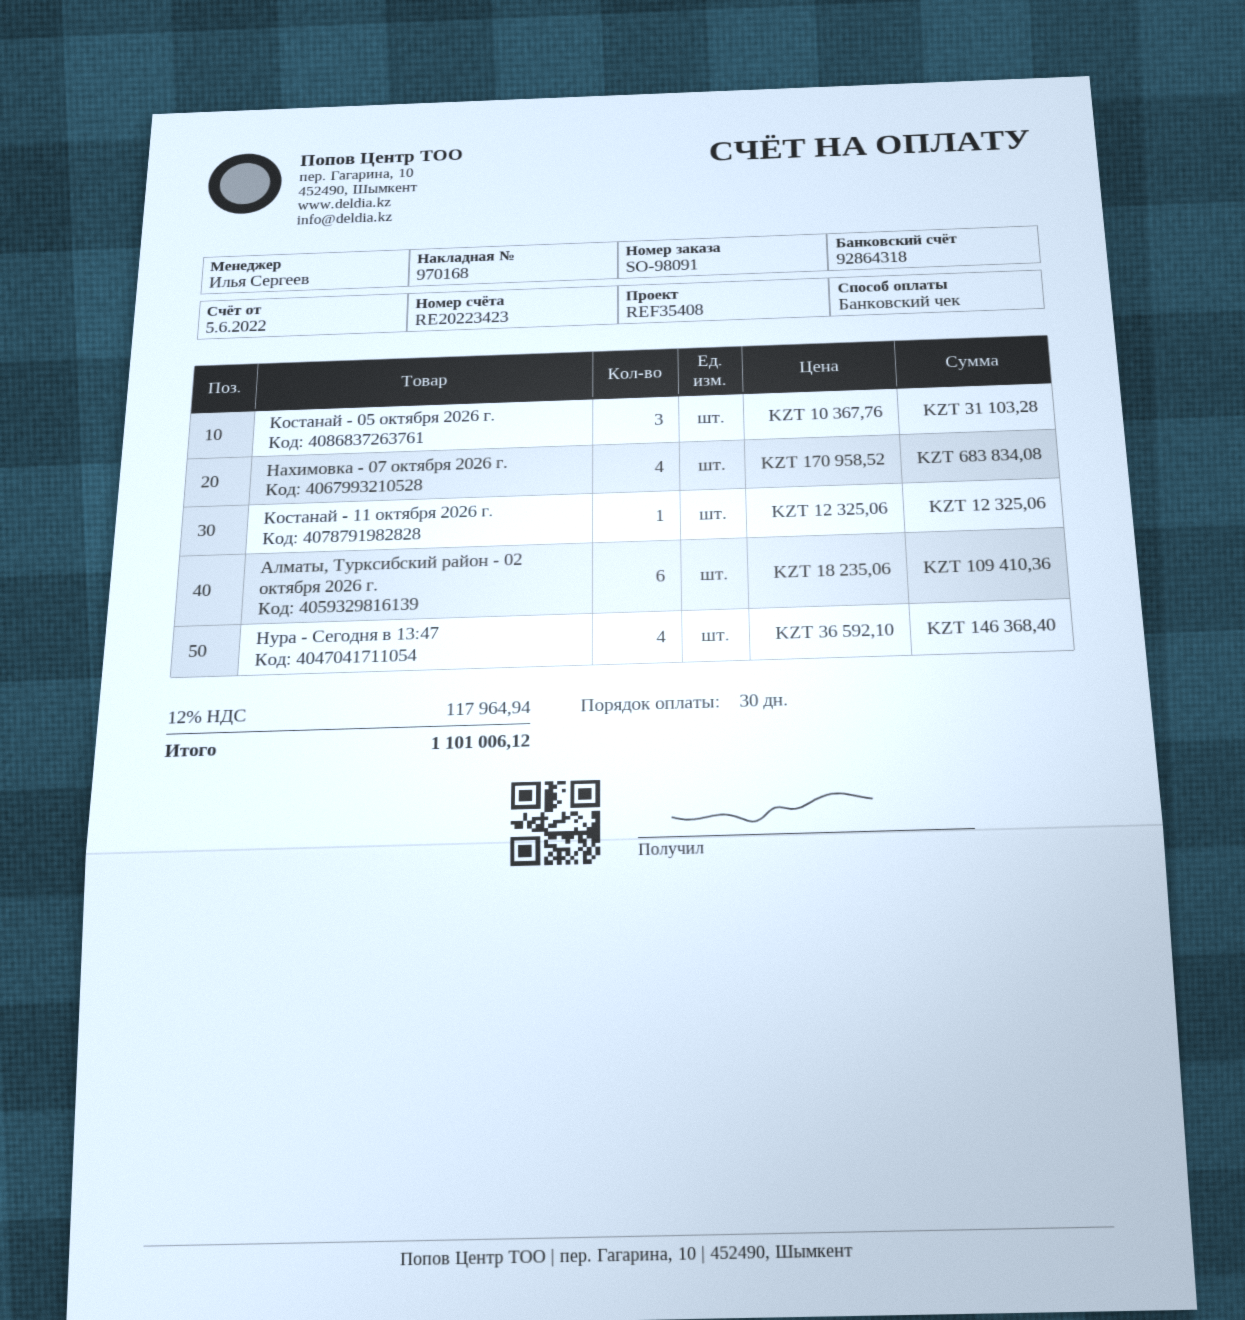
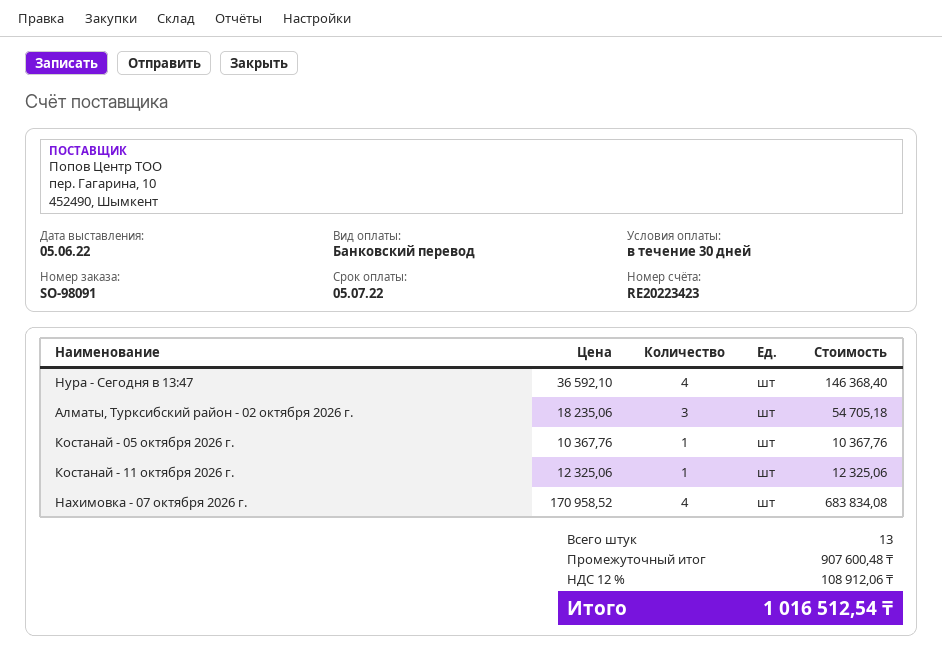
payment method: cheque -> bank transfer
Костанай - 05 октября 2026 г.: 3 x 10367.76 = 31103.28 -> 1 x 10367.76 = 10367.76
Алматы, Турксибский район - 02 октября 2026 г.: 6 x 18235.06 = 109410.36 -> 3 x 18235.06 = 54705.18
tax: 12% = 117964.94 -> 12% = 108912.06
total: 1101006.12 -> 1016512.54

